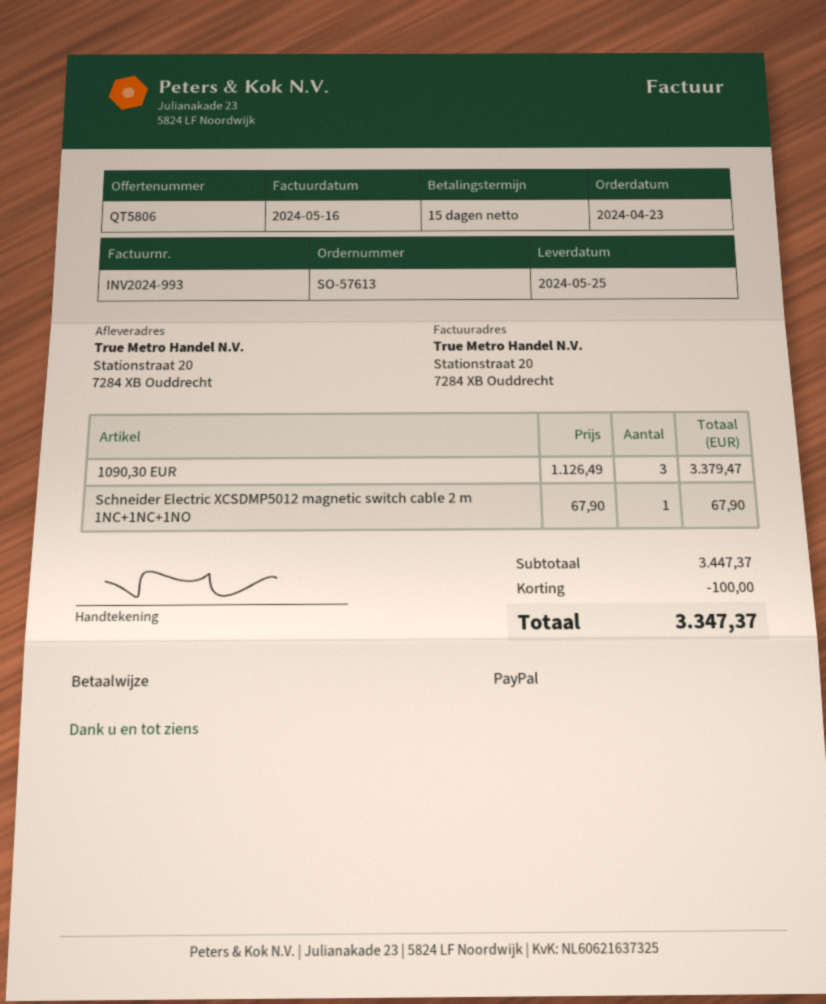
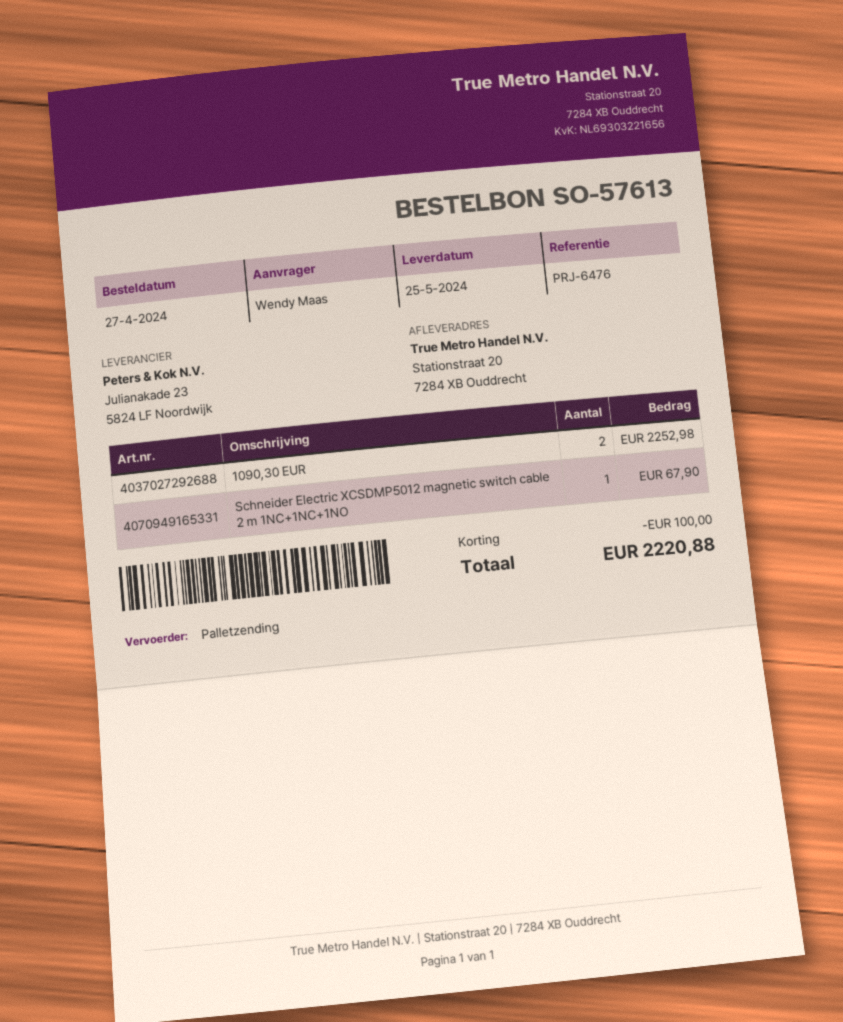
order date: 2024-04-23 -> 2024-04-27
1090,30 EUR: 3 for 3379.47 -> 2 for 2252.98
total: 3347.37 -> 2220.88

